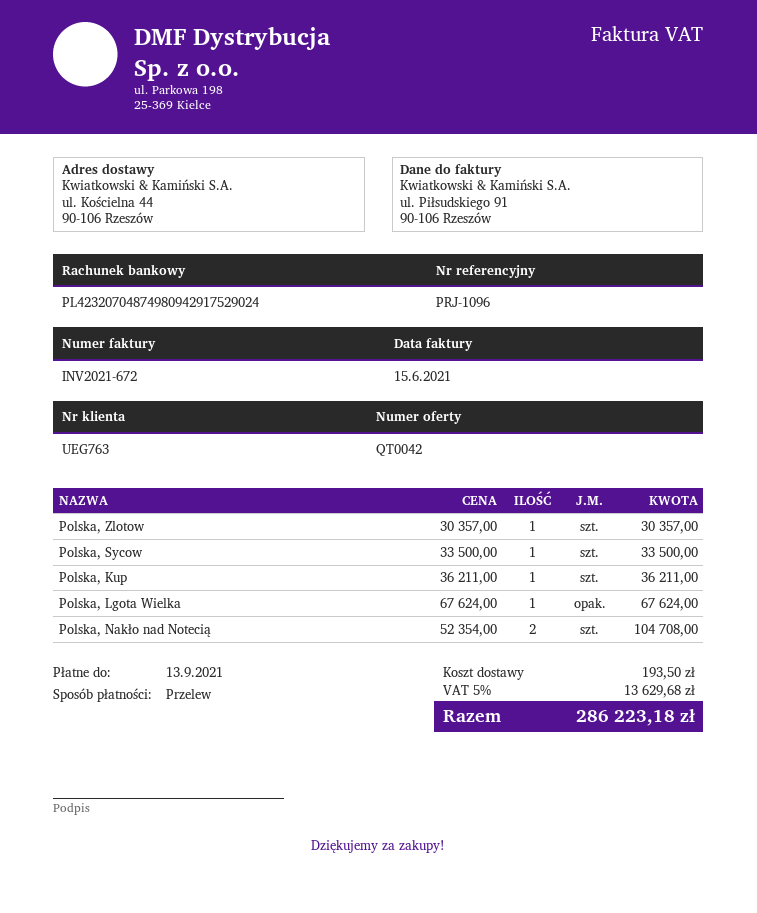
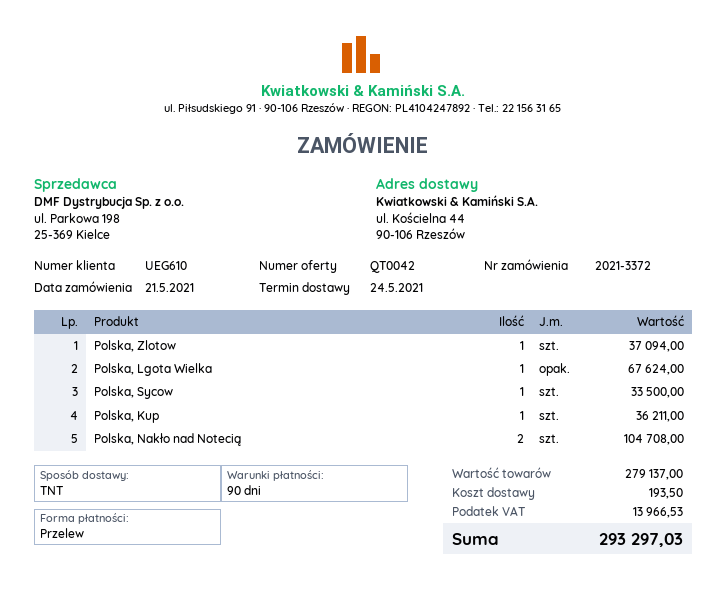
customer number: UEG763 -> UEG610
Polska, Zlotow: 1 for 30357.00 -> 1 for 37094.00
tax: 13629.68 -> 13966.53
total: 286223.18 -> 293297.03

